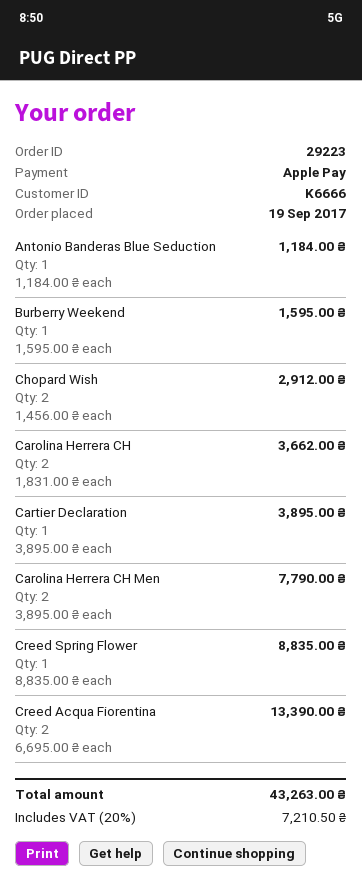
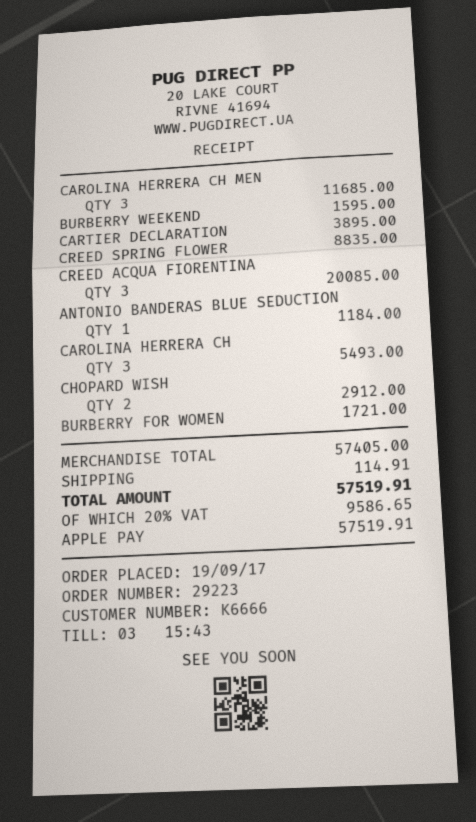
Carolina Herrera CH: 2 for 3662.00 -> 3 for 5493.00
Carolina Herrera CH Men: 2 for 7790.00 -> 3 for 11685.00
Creed Acqua Fiorentina: 2 for 13390.00 -> 3 for 20085.00
BURBERRY FOR WOMEN: none -> 1 for 1721.00
shipping: none -> 114.91
tax: 20% = 7210.50 -> 20% = 9586.65
total: 43263.00 -> 57519.91

